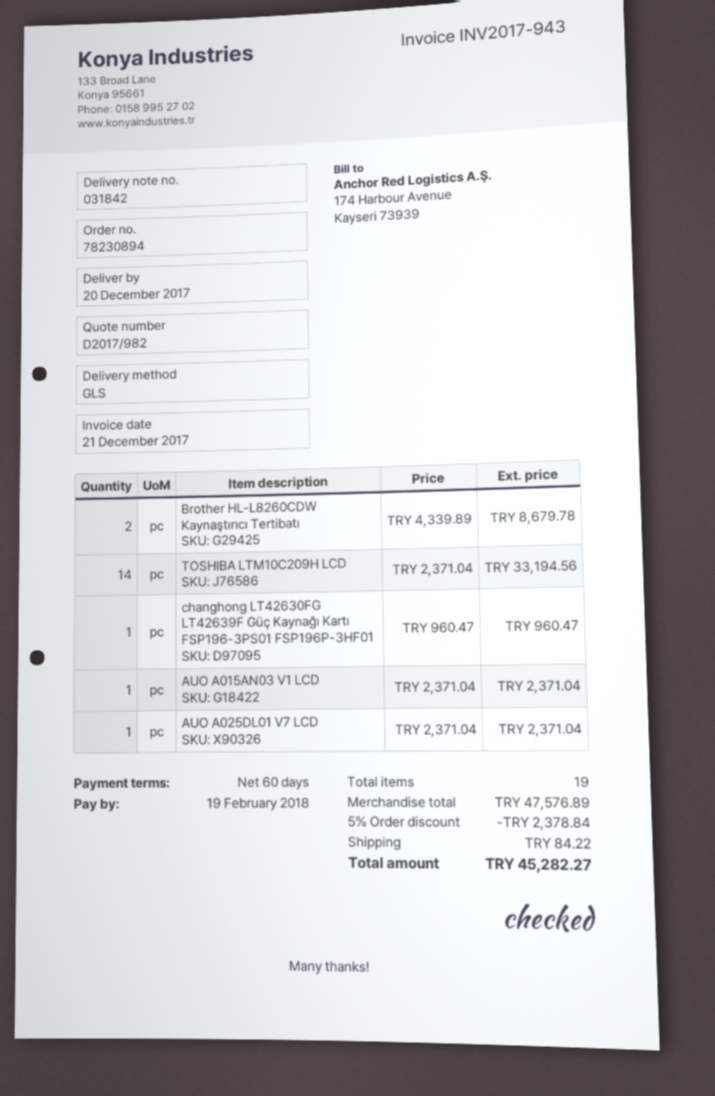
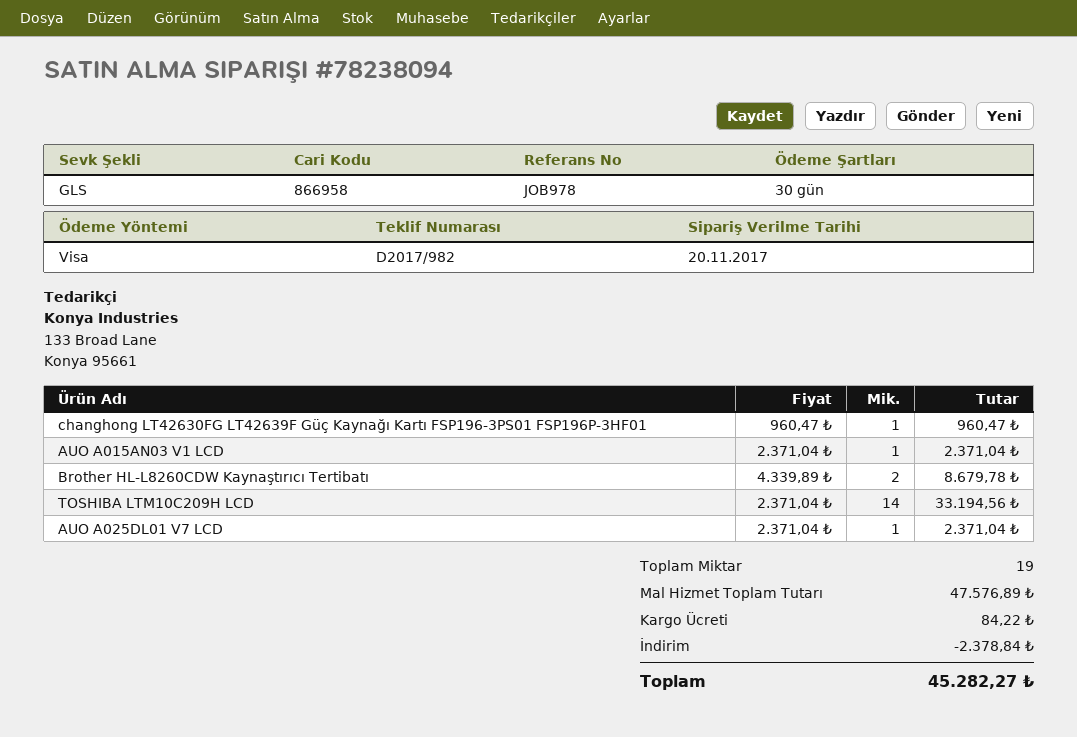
order number: 78230894 -> 78238094
payment terms: 60 days -> 30 days

